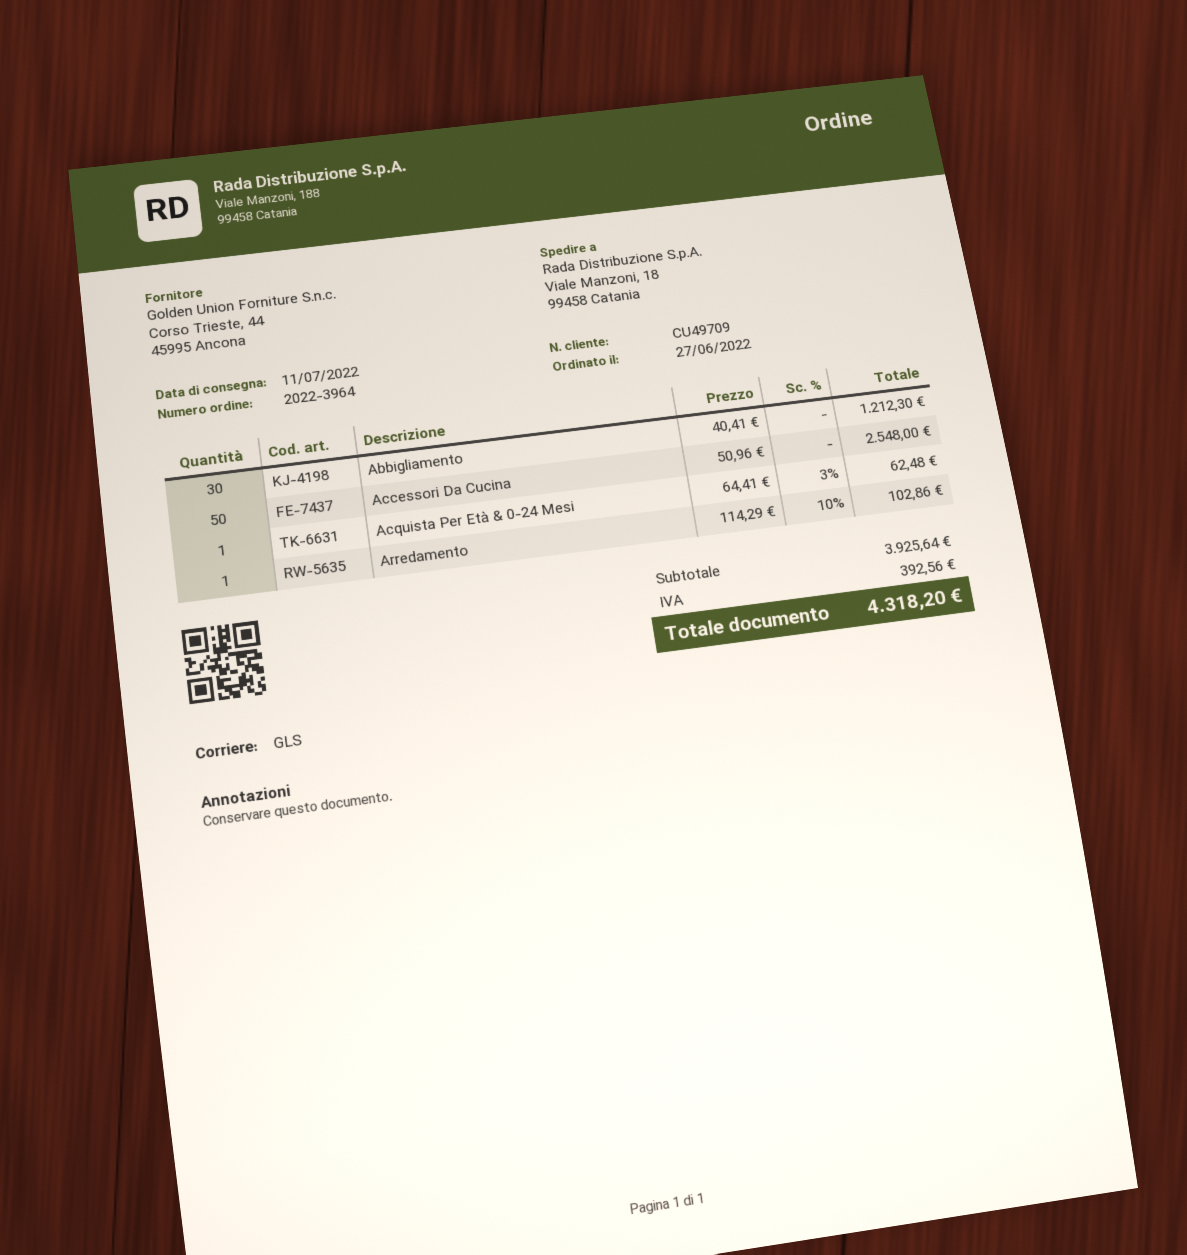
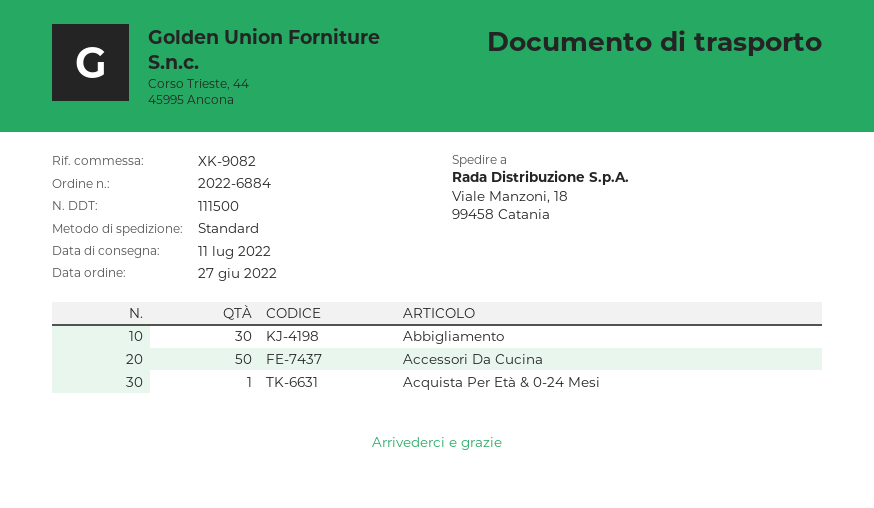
order number: 2022-3964 -> 2022-6884
shipping method: GLS -> standard
Arredamento: 1 -> none

